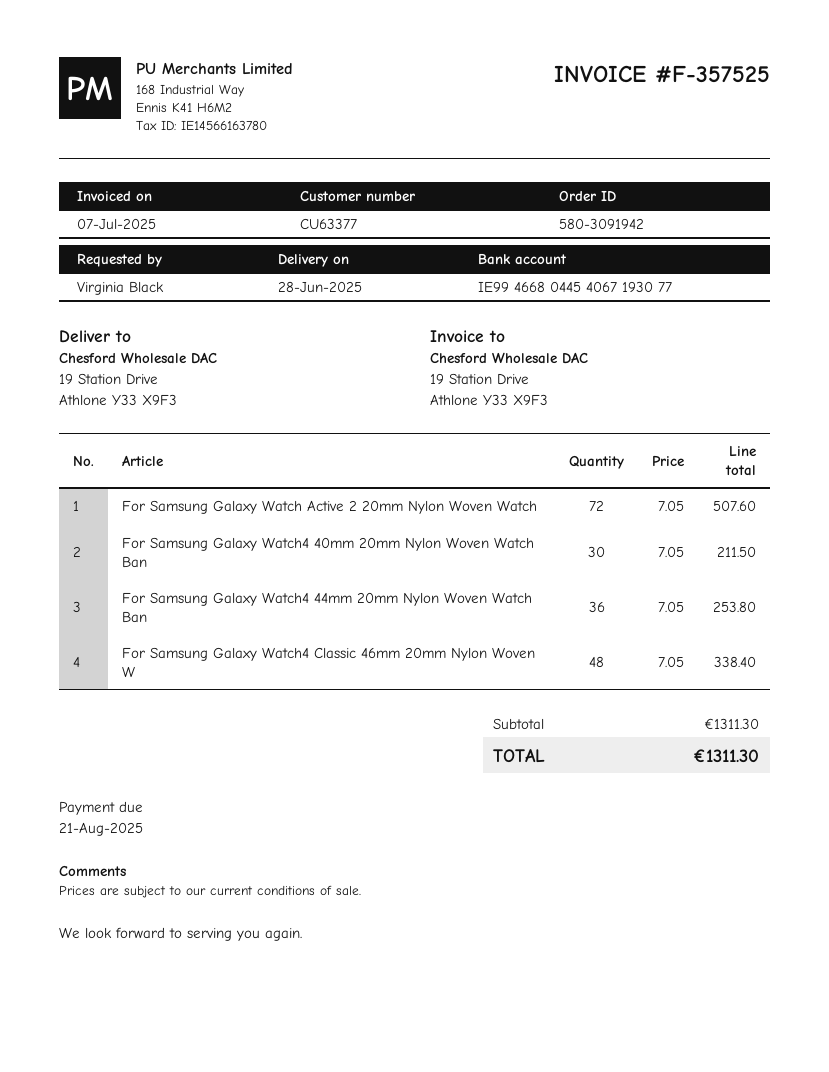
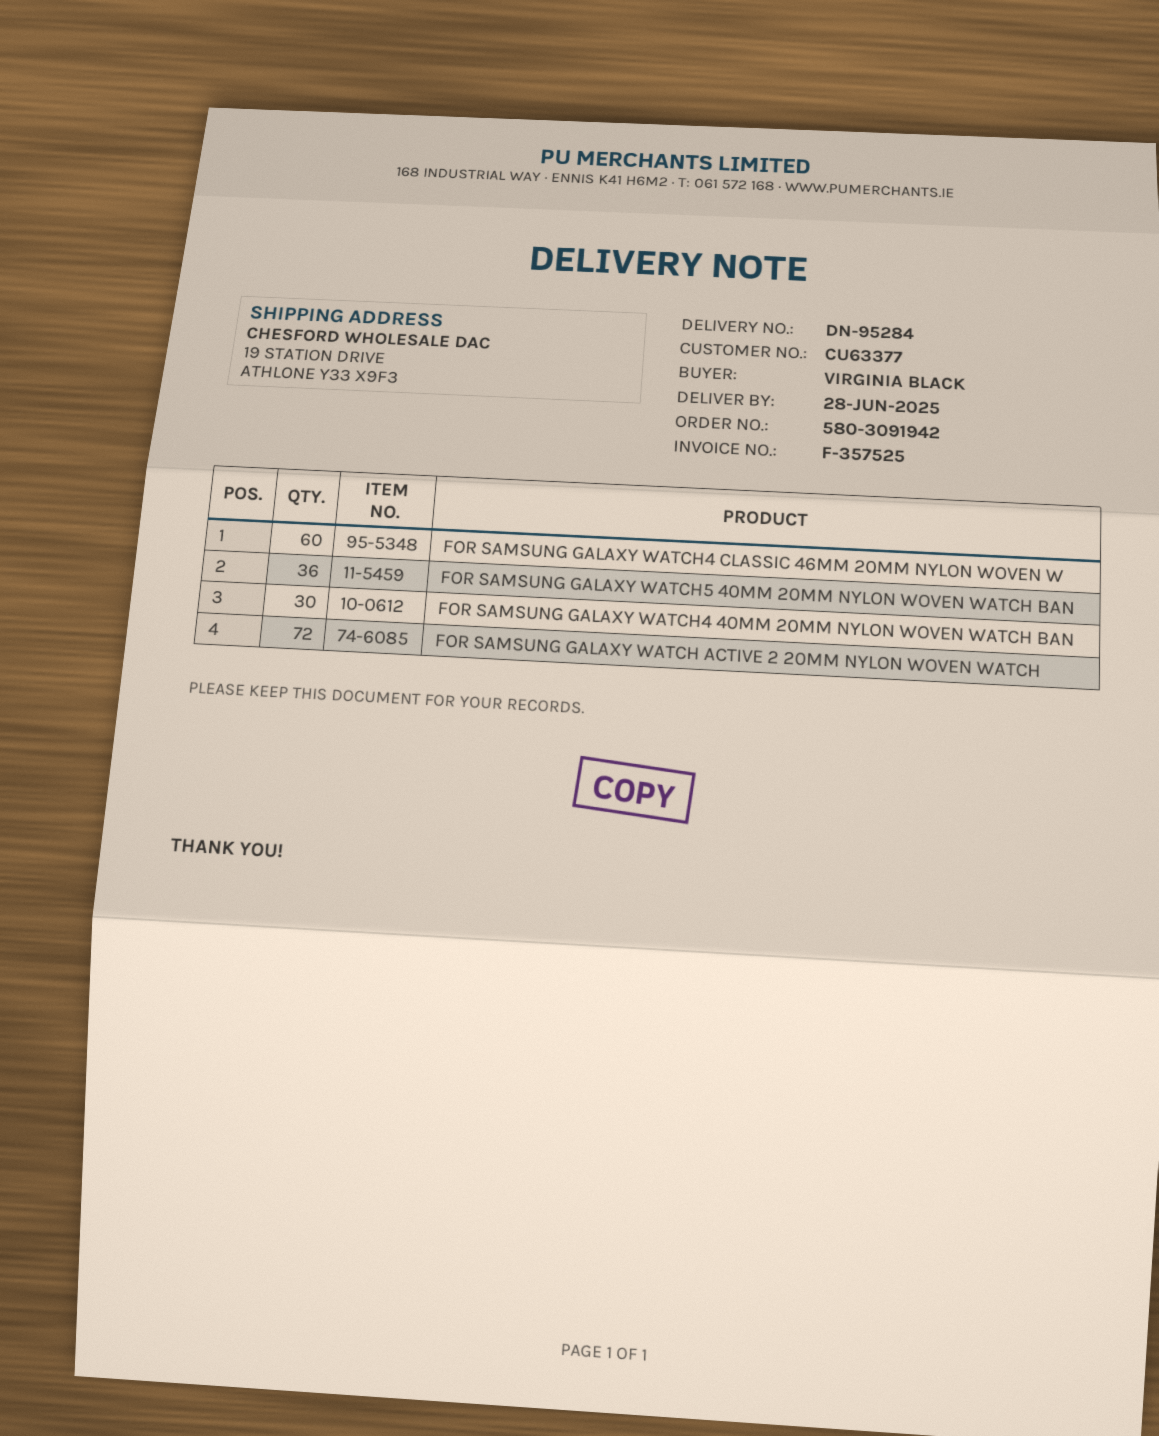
For Samsung Galaxy Watch4 44mm 20mm Nylon Woven Watch Ban: 36 -> none
For Samsung Galaxy Watch4 Classic 46mm 20mm Nylon Woven W: 48 -> 60
FOR SAMSUNG GALAXY WATCH5 40MM 20MM NYLON WOVEN WATCH BAN: none -> 36

